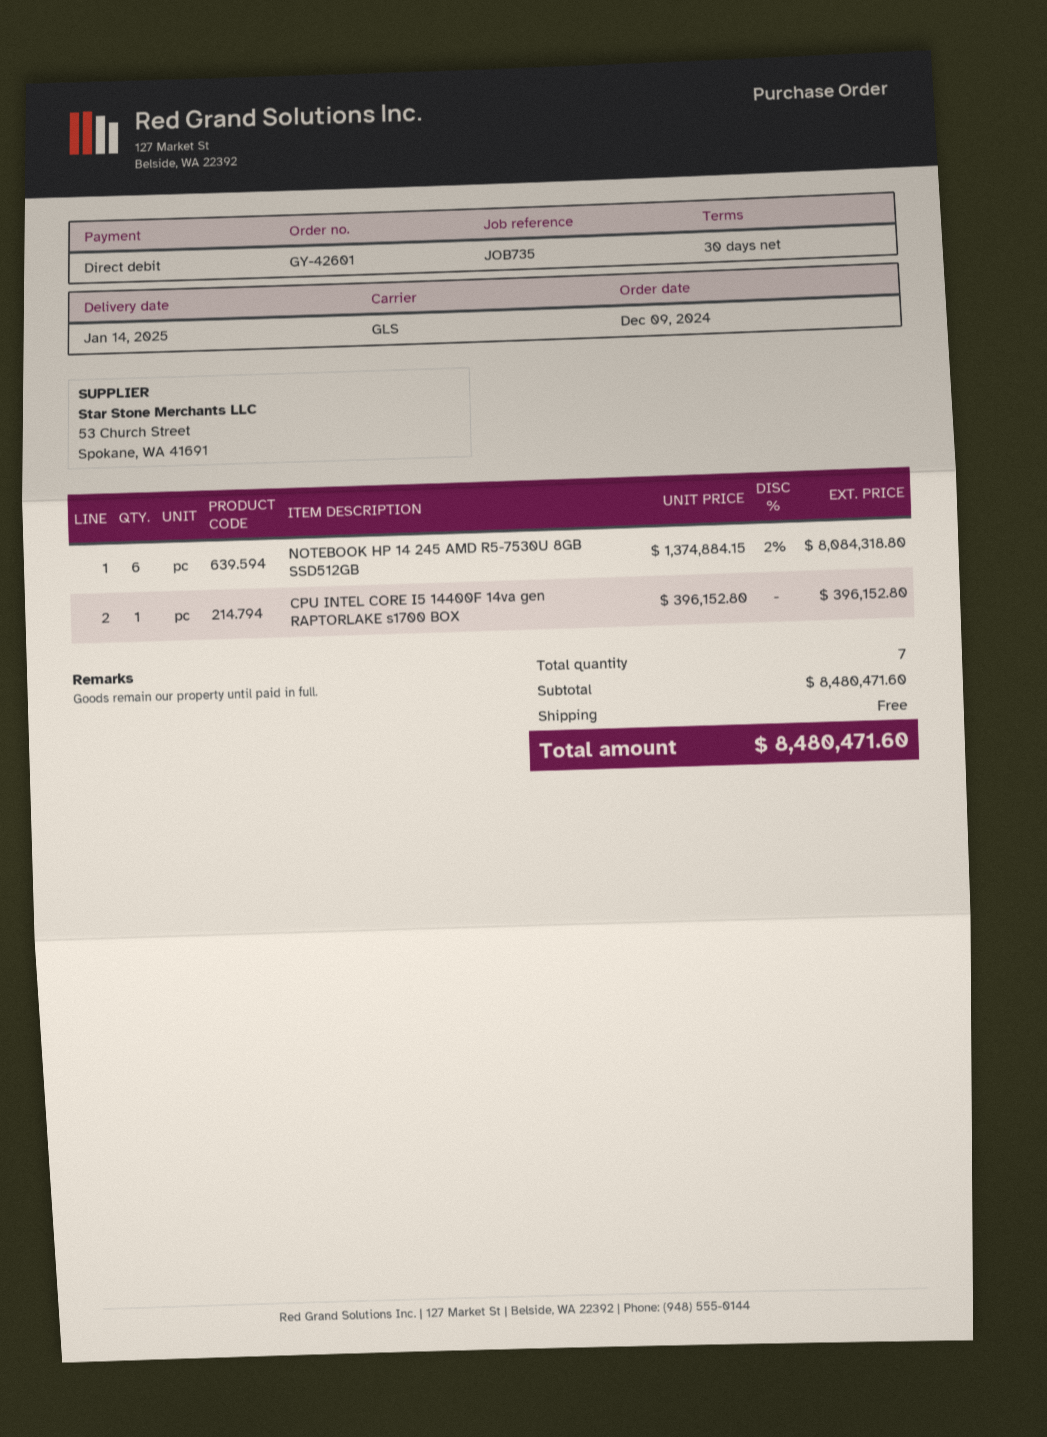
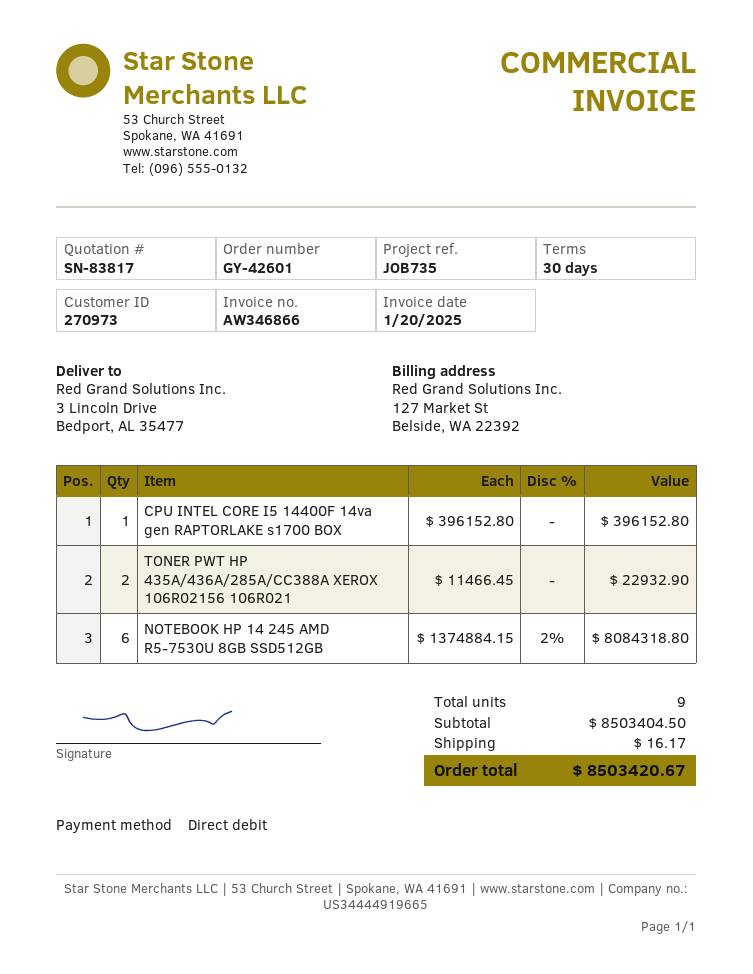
TONER PWT HP 435A/436A/285A/CC388A XEROX 106R02156 106R021: none -> 2 x 11466.45 = 22932.90
total quantity: 7 -> 9
subtotal: 8480471.60 -> 8503404.50
shipping: 0.00 -> 16.17
total: 8480471.60 -> 8503420.67

